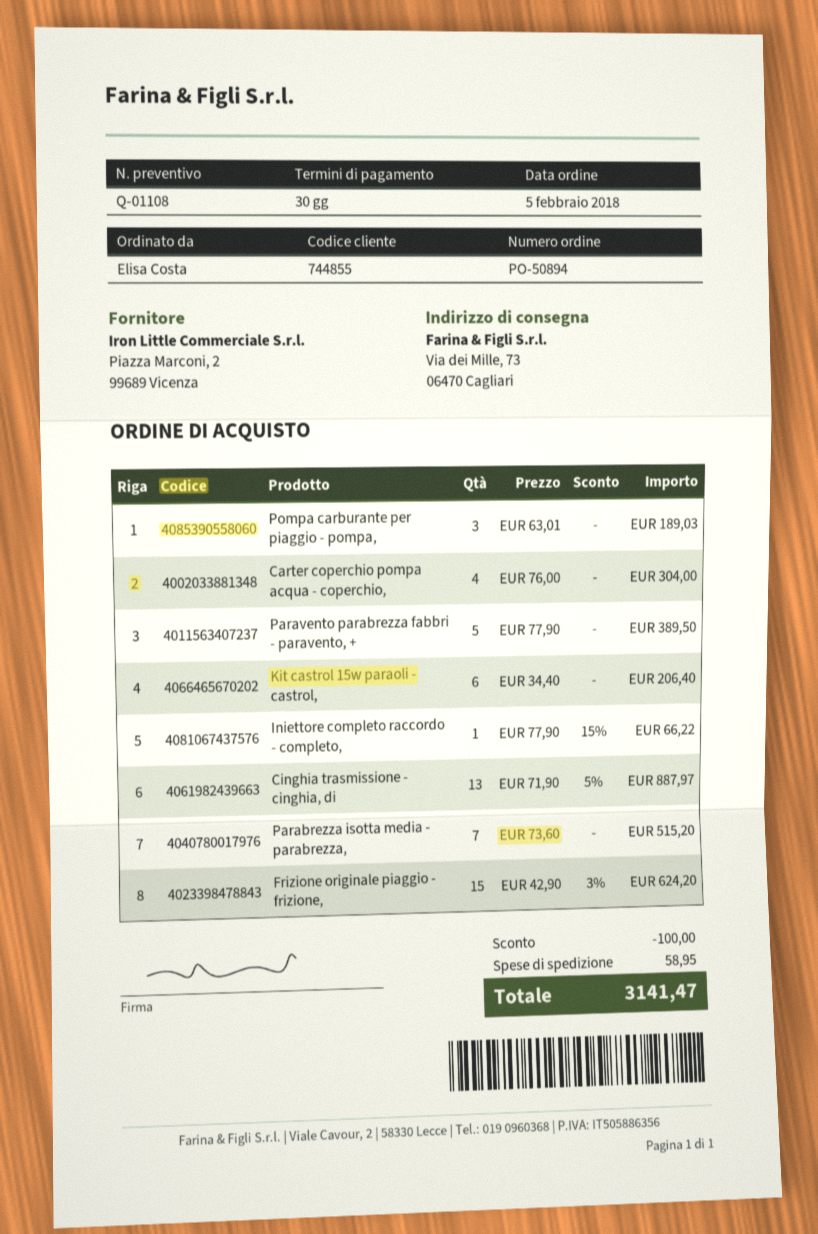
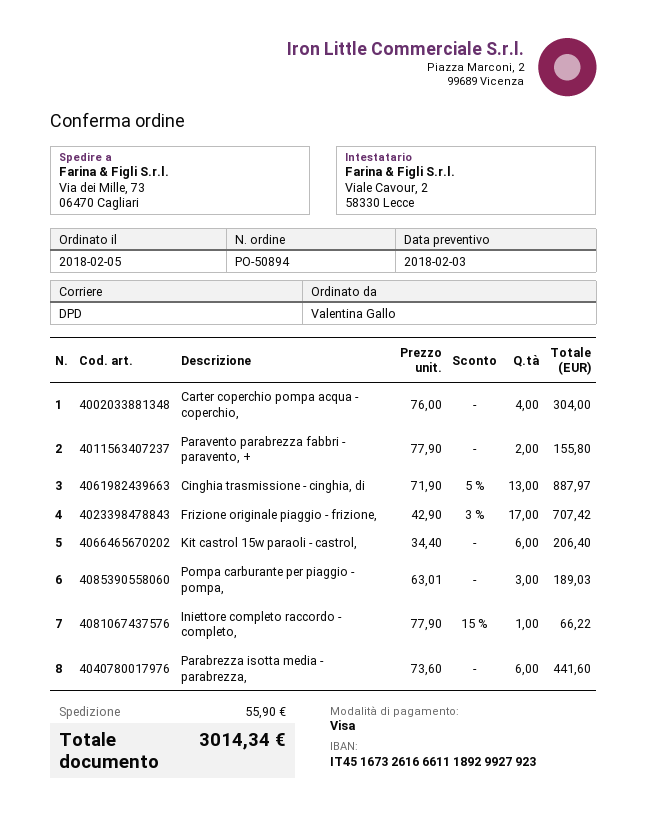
ordered by: Elisa Costa -> Valentina Gallo
Paravento parabrezza fabbri - paravento, +: 5 x 77.90 = 389.50 -> 2 x 77.90 = 155.80
Parabrezza isotta media - parabrezza,: 7 x 73.60 = 515.20 -> 6 x 73.60 = 441.60
Frizione originale piaggio - frizione,: 15 x 42.90 - 3% = 624.20 -> 17 x 42.90 - 3% = 707.42
discount: 100.00 -> none
shipping: 58.95 -> 55.90
total: 3141.47 -> 3014.34

